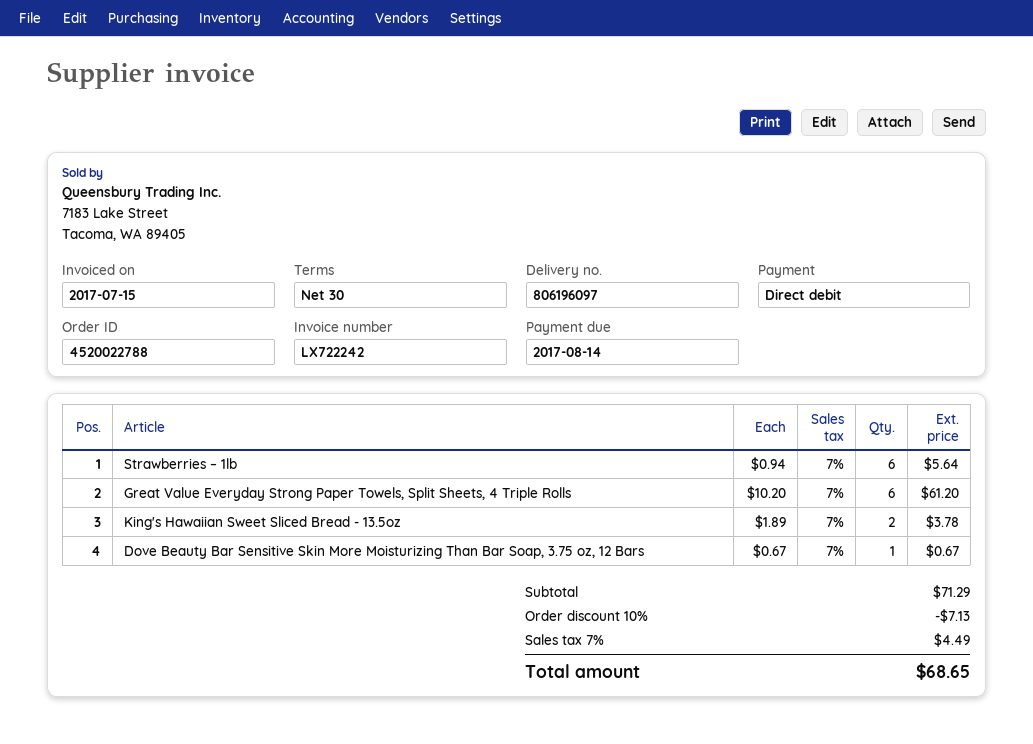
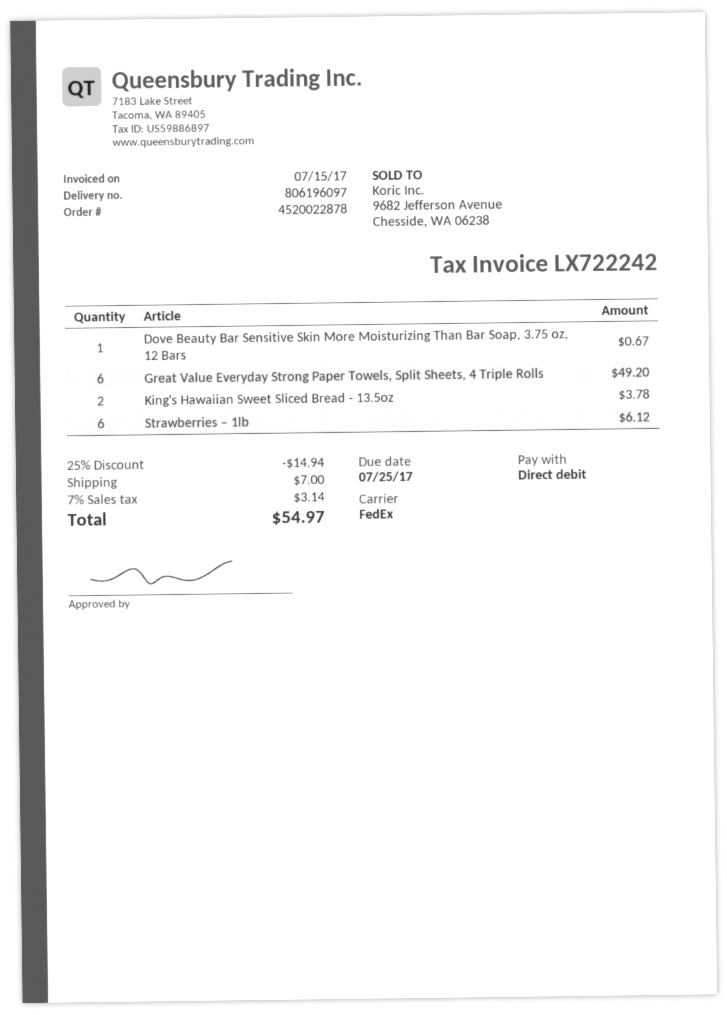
order number: 4520022788 -> 4520022878
due date: 2017-08-14 -> 2017-07-25
Strawberries – 1lb: 6 for 5.64 -> 6 for 6.12
Great Value Everyday Strong Paper Towels, Split Sheets, 4 Triple Rolls: 6 for 61.20 -> 6 for 49.20
discount: 10% = 7.13 -> 25% = 14.94
shipping: none -> 7.00
tax: 7% = 4.49 -> 7% = 3.14
total: 68.65 -> 54.97

